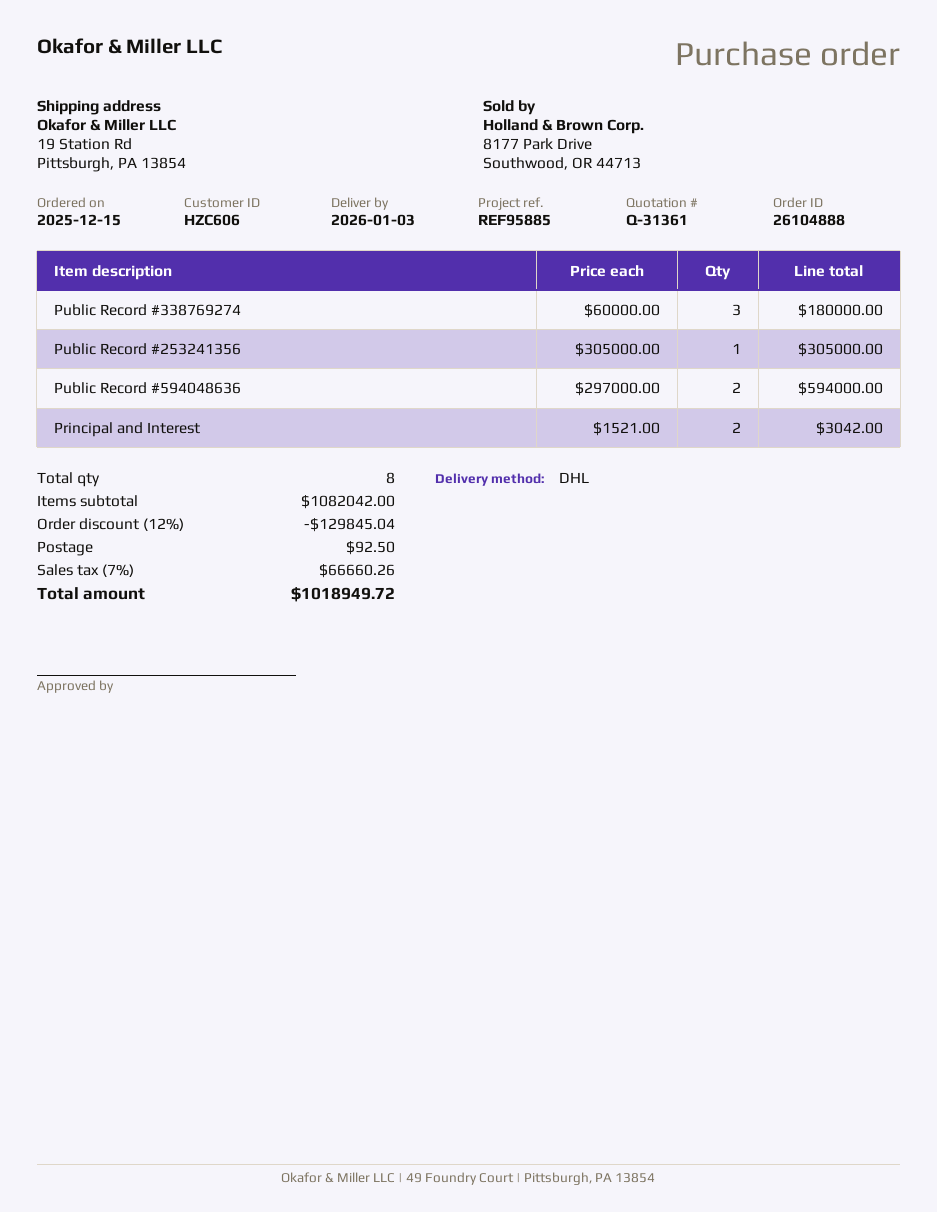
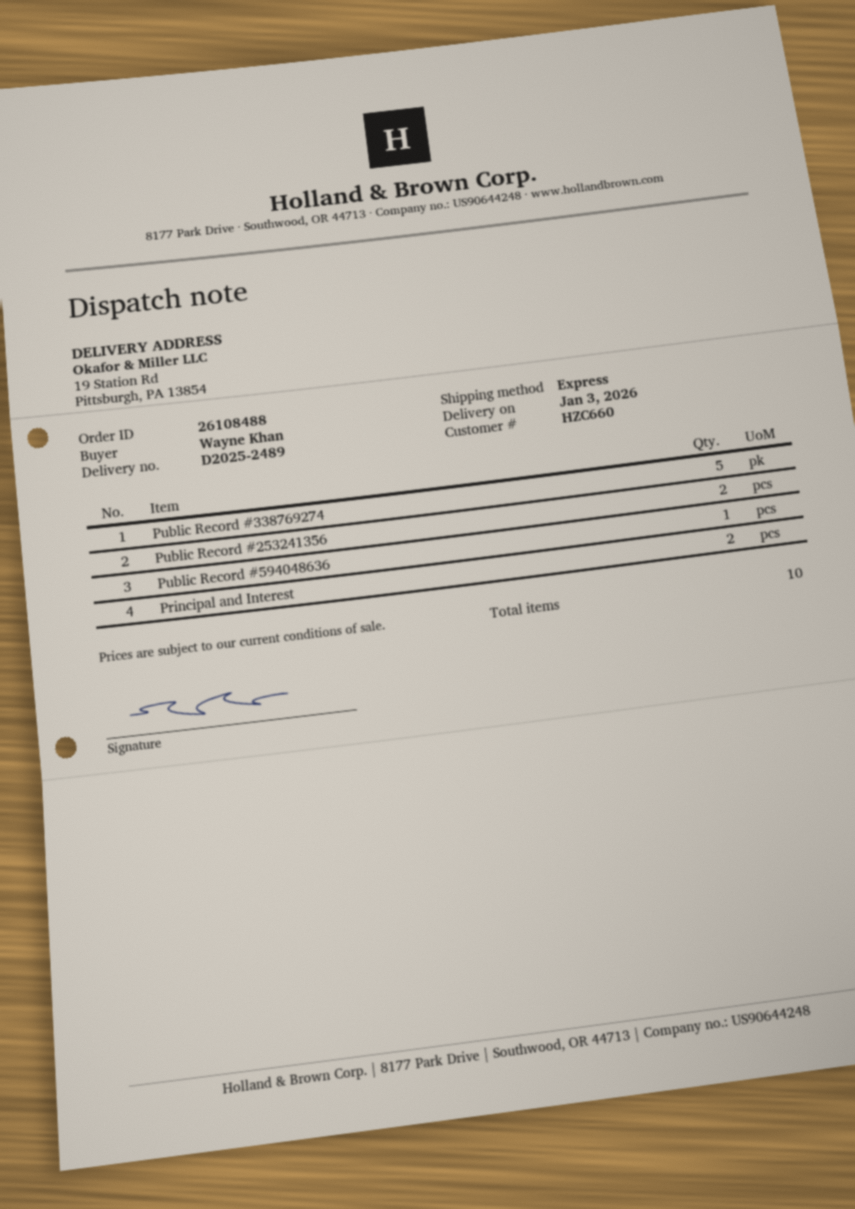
order number: 26104888 -> 26108488
customer number: HZC606 -> HZC660
shipping method: DHL -> express
Public Record #338769274: 3 -> 5
Public Record #253241356: 1 -> 2
Public Record #594048636: 2 -> 1
total quantity: 8 -> 10

